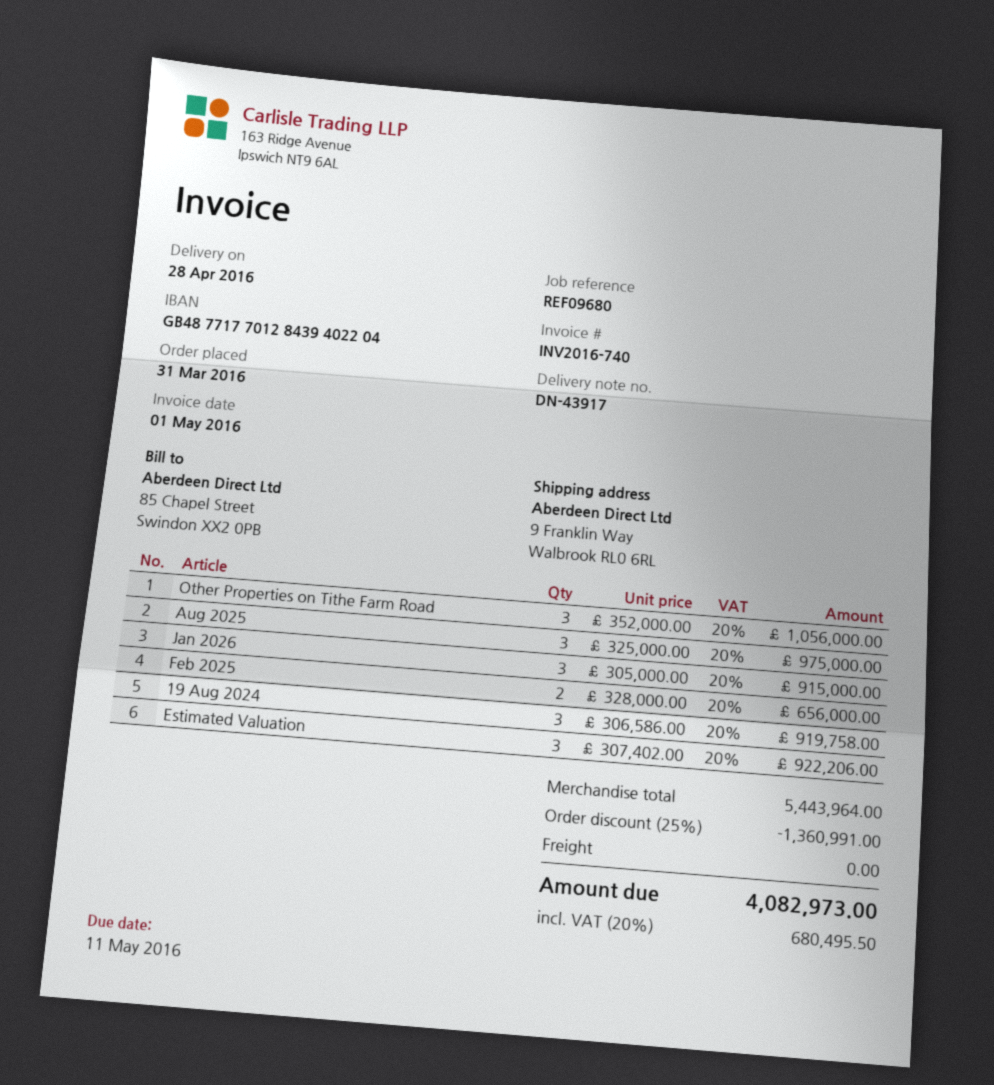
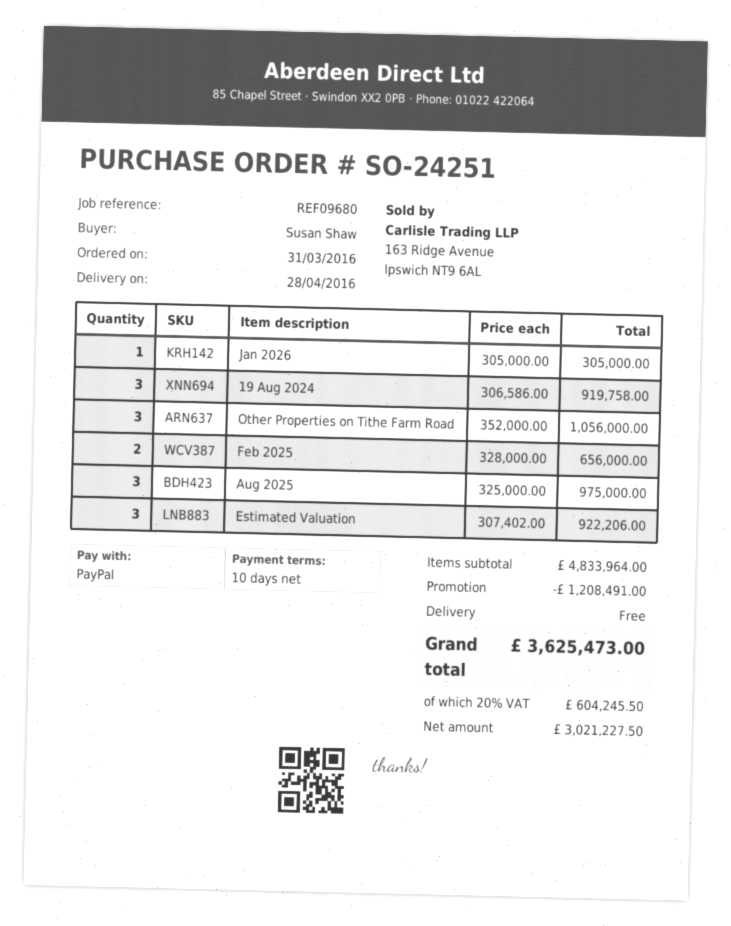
Jan 2026: 3 x 305000.00 = 915000.00 -> 1 x 305000.00 = 305000.00
subtotal: 5443964.00 -> 4833964.00
discount: 1360991.00 -> 1208491.00
tax: 20% = 680495.50 -> 20% = 604245.50
total: 4082973.00 -> 3625473.00

